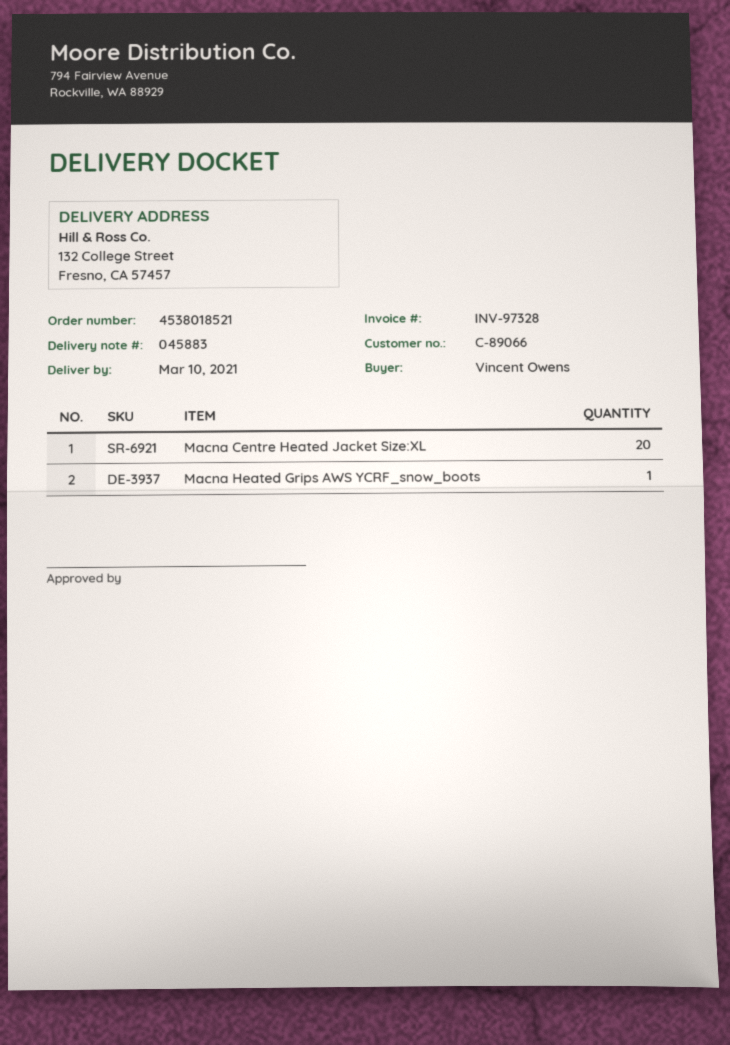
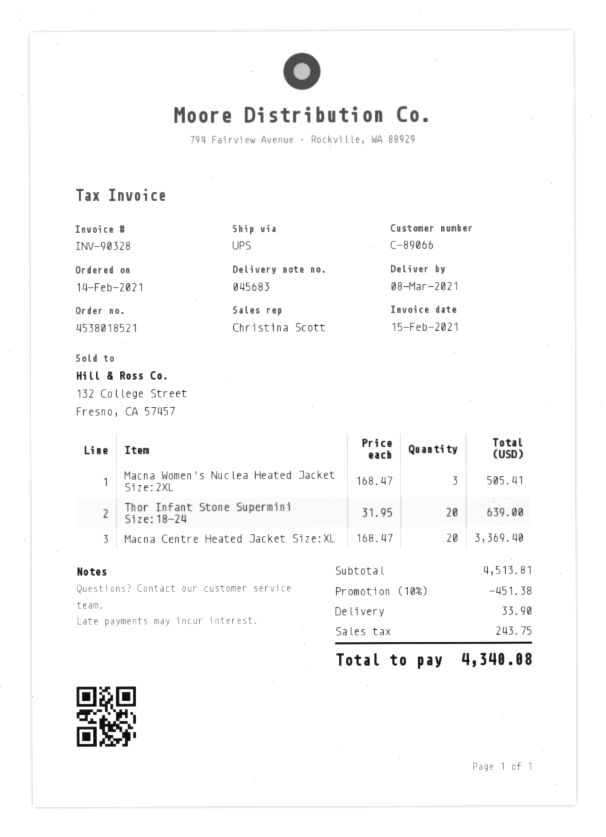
delivery note number: 045883 -> 045683
delivery date: 2021-03-10 -> 2021-03-08
invoice number: INV-97328 -> INV-90328
Macna Heated Grips AWS YCRF_snow_boots: 1 -> none
Macna Women's Nuclea Heated Jacket Size:2XL: none -> 3
Thor Infant Stone Supermini Size:18-24: none -> 20

